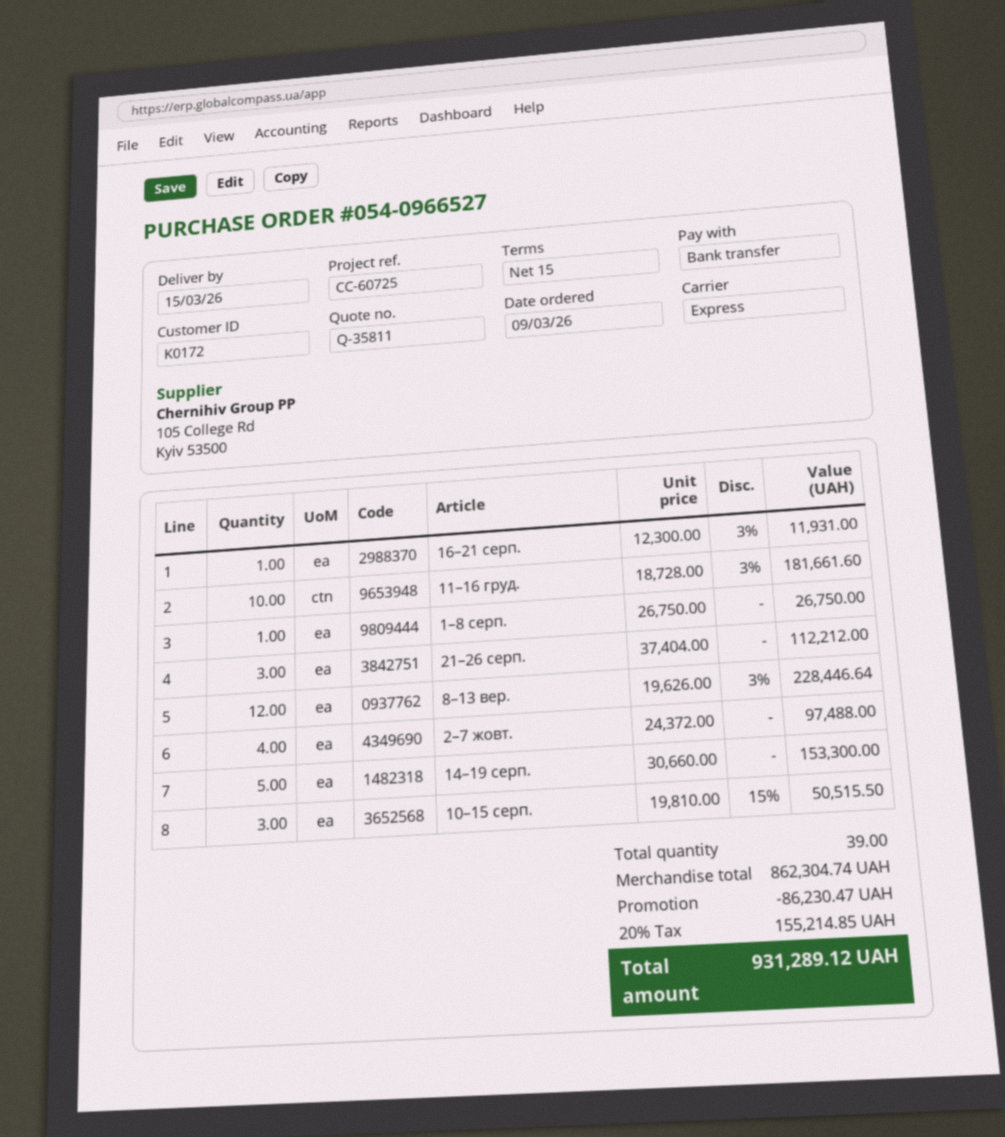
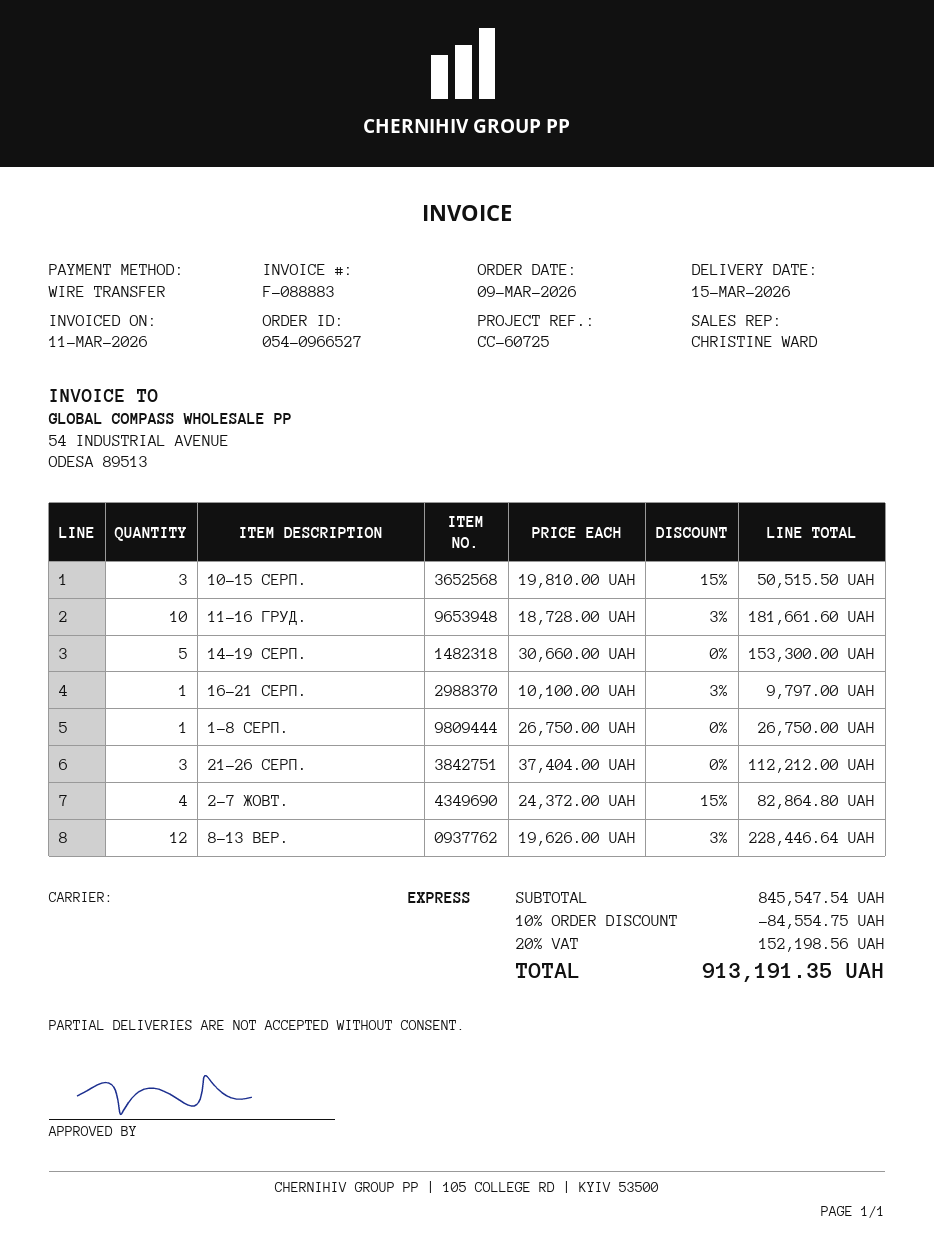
16–21 серп.: 1 x 12300.00 - 3% = 11931.00 -> 1 x 10100.00 - 3% = 9797.00
2–7 жовт.: 4 x 24372.00 = 97488.00 -> 4 x 24372.00 - 15% = 82864.80
subtotal: 862304.74 -> 845547.54
discount: 86230.47 -> 84554.75
tax: 20% = 155214.85 -> 20% = 152198.56
total: 931289.12 -> 913191.35

